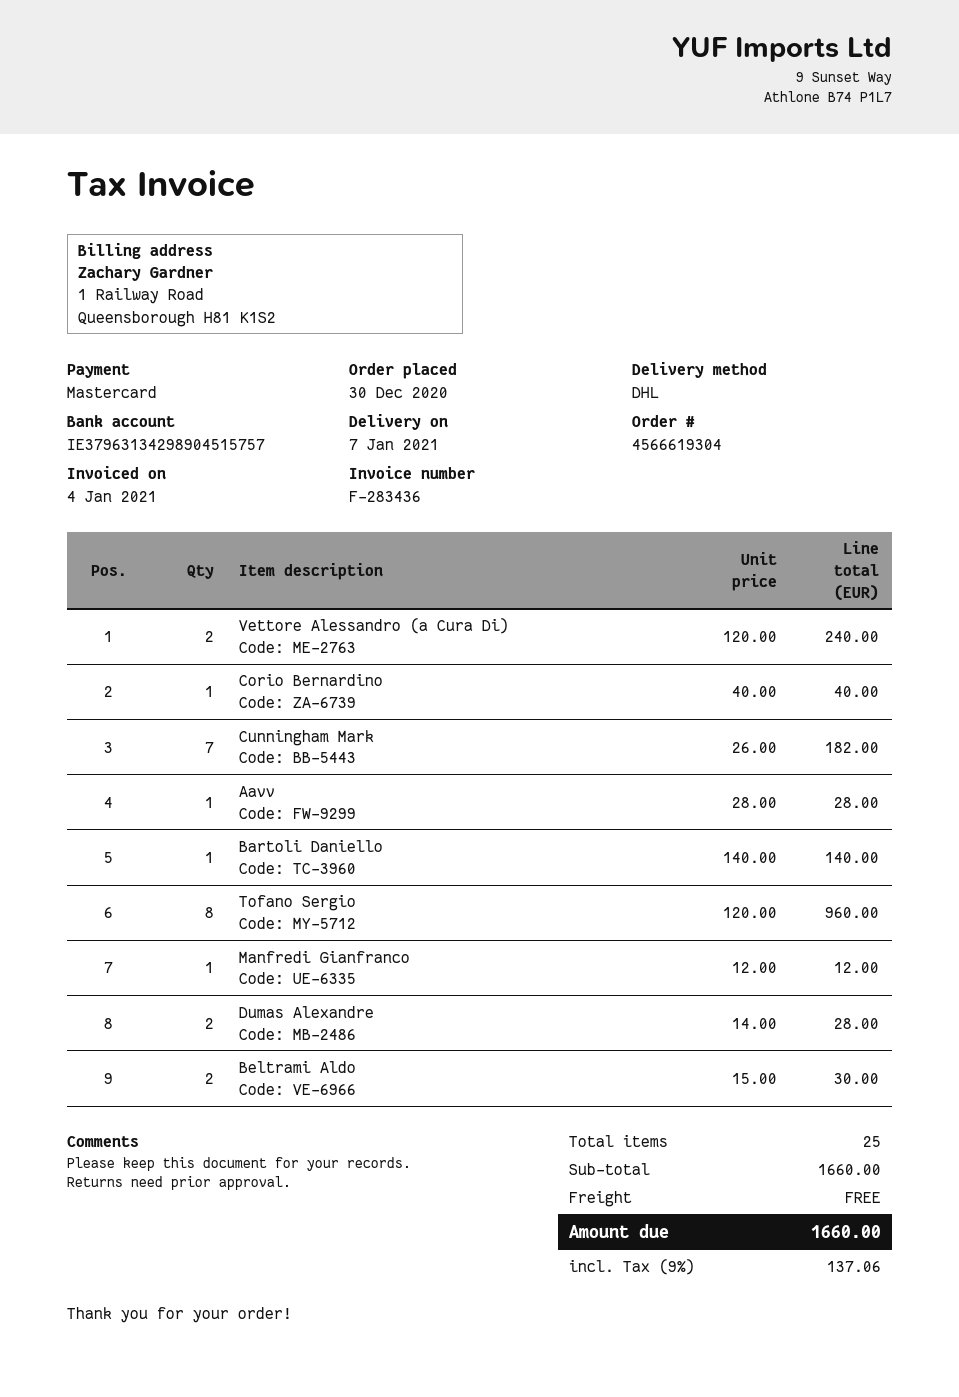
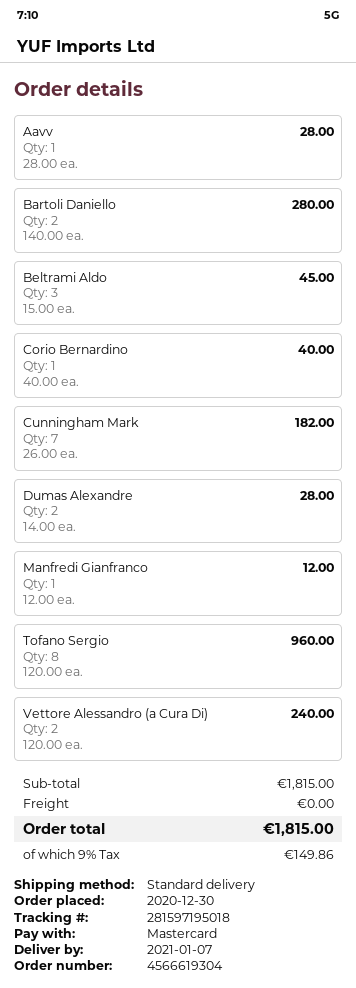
shipping method: DHL -> standard
Bartoli Daniello: 1 x 140.00 = 140.00 -> 2 x 140.00 = 280.00
Beltrami Aldo: 2 x 15.00 = 30.00 -> 3 x 15.00 = 45.00
subtotal: 1660.00 -> 1815.00
tax: 9% = 137.06 -> 9% = 149.86
total: 1660.00 -> 1815.00

